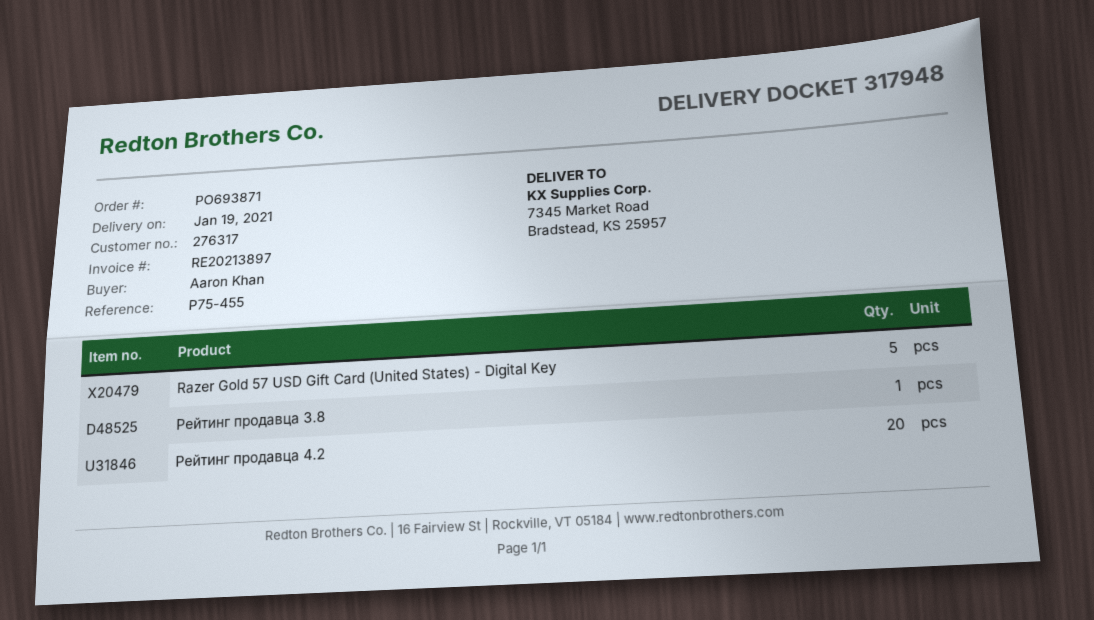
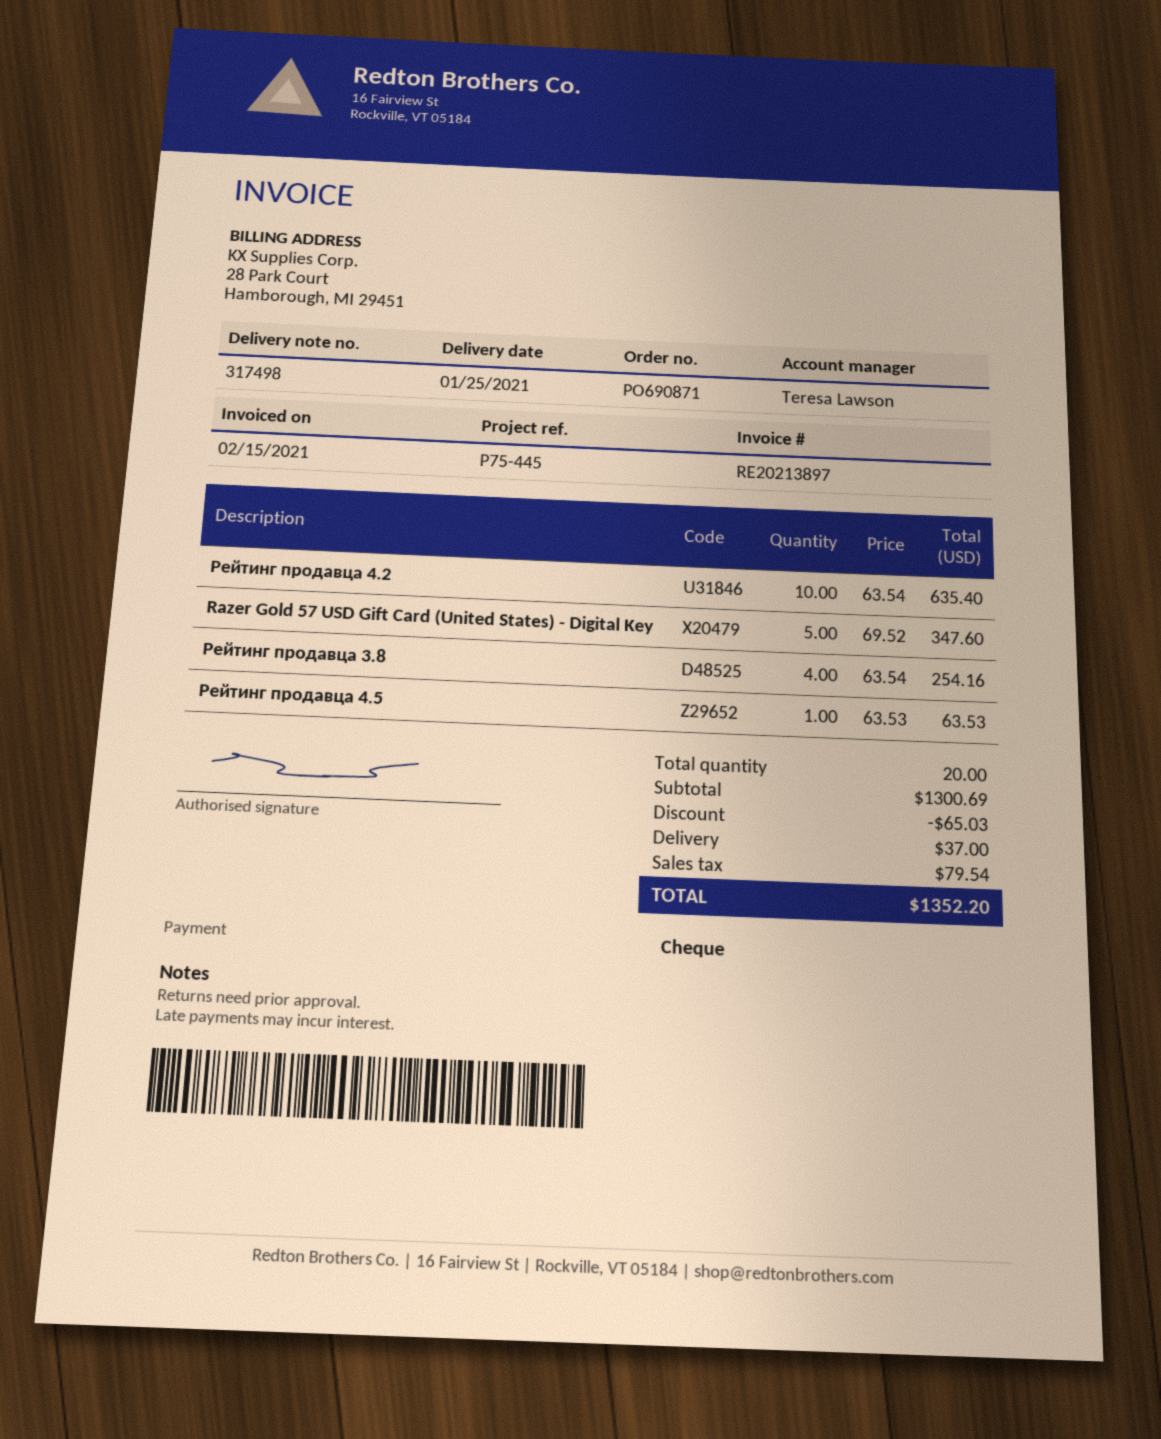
order number: PO693871 -> PO690871
delivery note number: 317948 -> 317498
delivery date: 2021-01-19 -> 2021-01-25
reference: P75-455 -> P75-445
Рейтинг продавца 3.8: 1 -> 4
Рейтинг продавца 4.2: 20 -> 10
Рейтинг продавца 4.5: none -> 1

